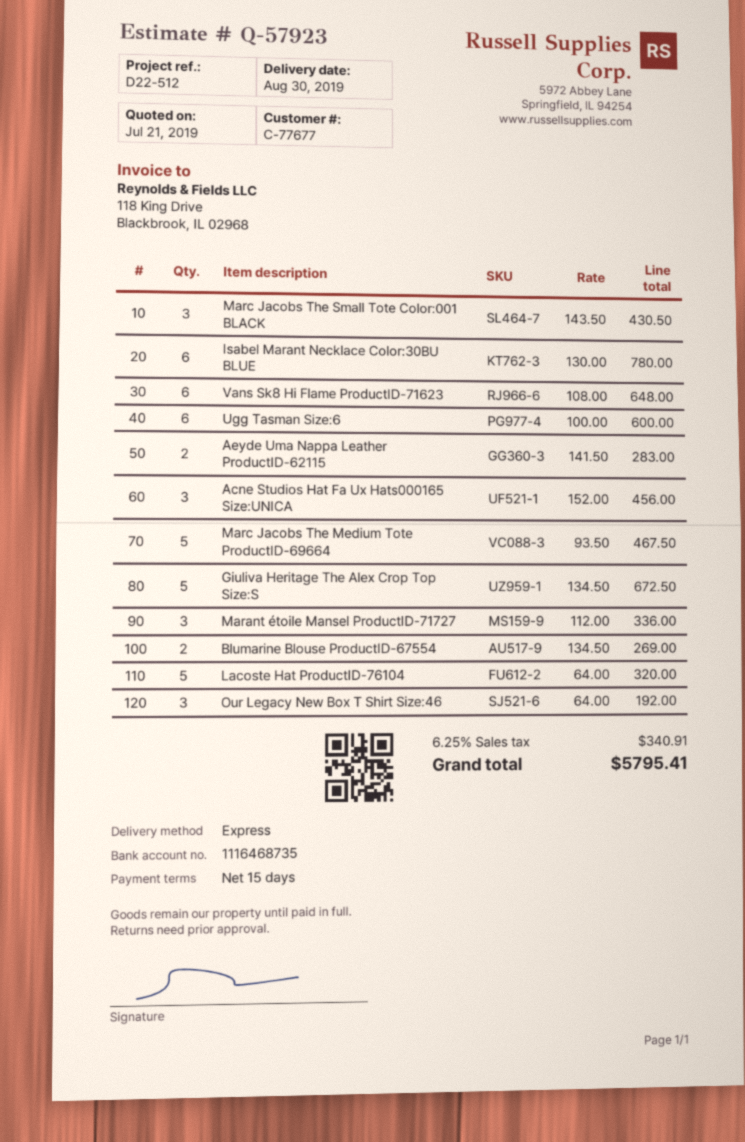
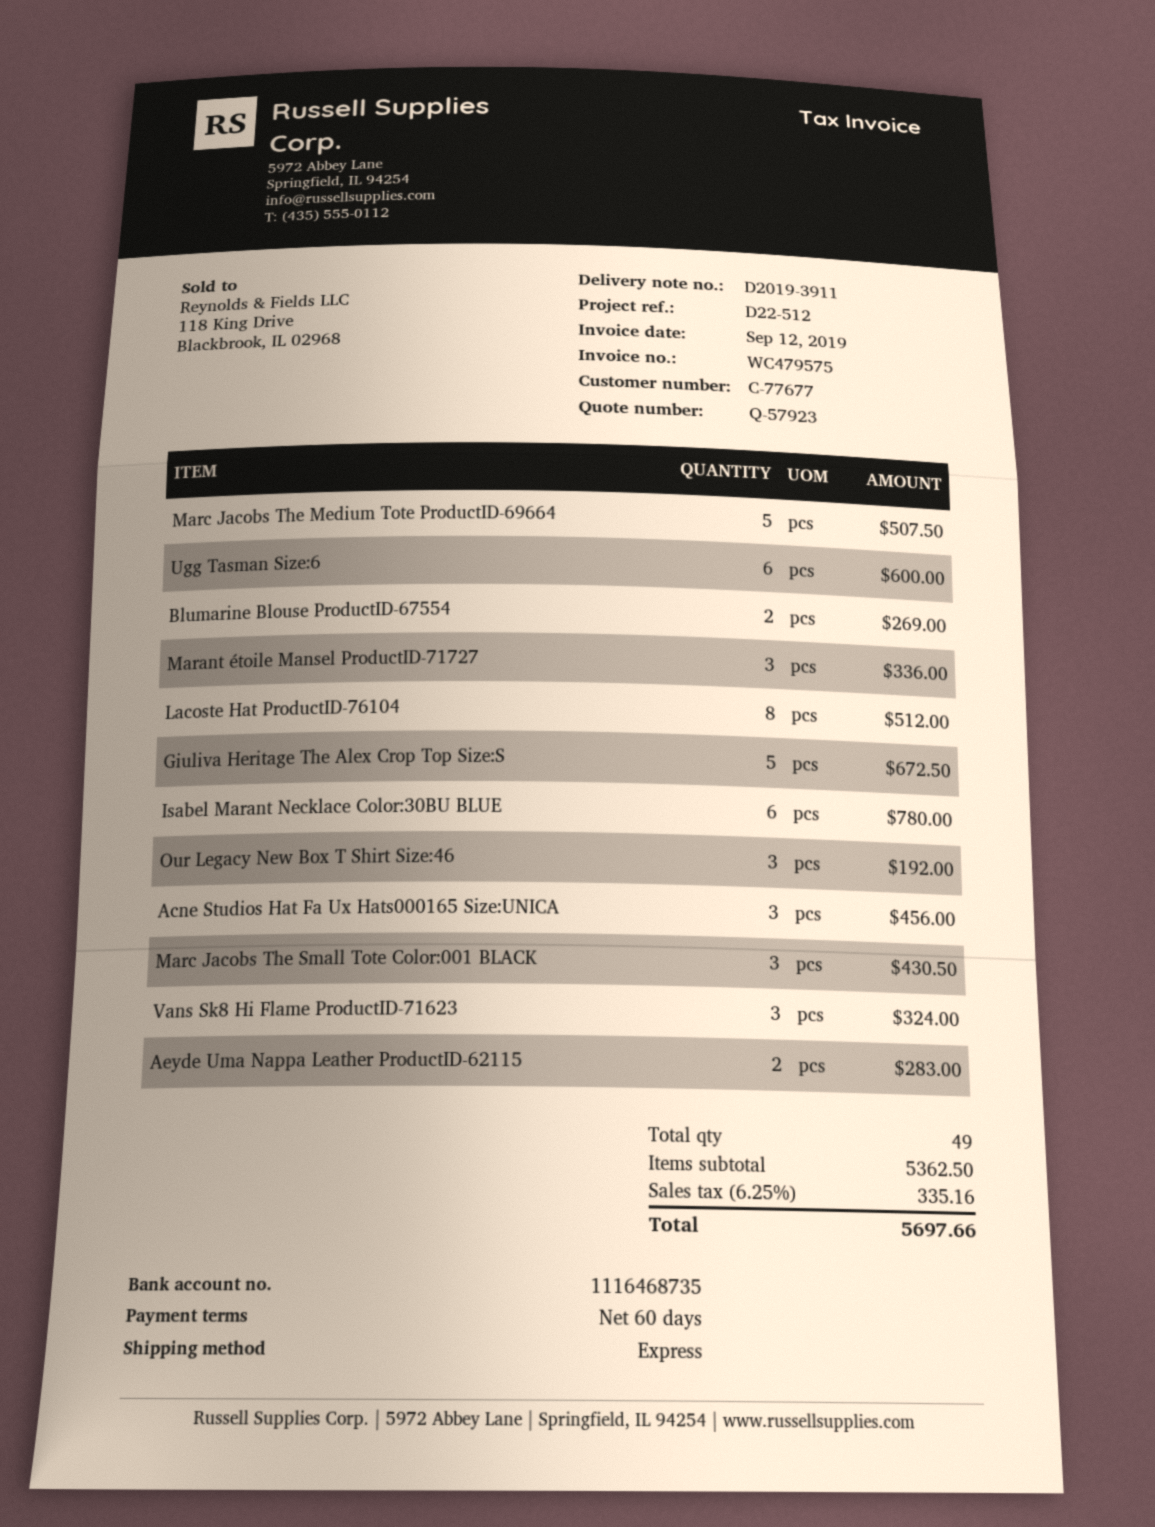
payment terms: 15 days -> 60 days
Vans Sk8 Hi Flame ProductID-71623: 6 for 648.00 -> 3 for 324.00
Marc Jacobs The Medium Tote ProductID-69664: 5 for 467.50 -> 5 for 507.50
Lacoste Hat ProductID-76104: 5 for 320.00 -> 8 for 512.00
tax: 6.25% = 340.91 -> 6.25% = 335.16
total: 5795.41 -> 5697.66

